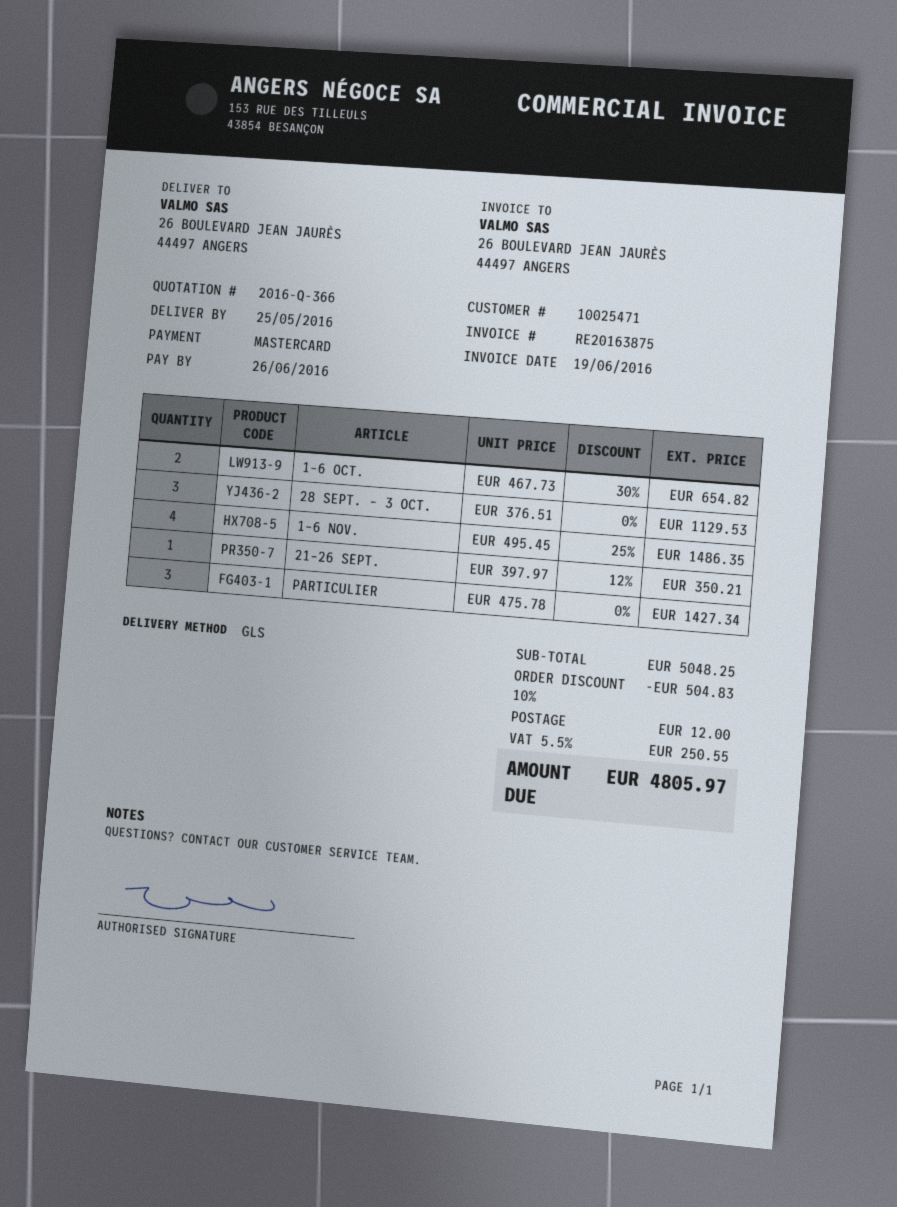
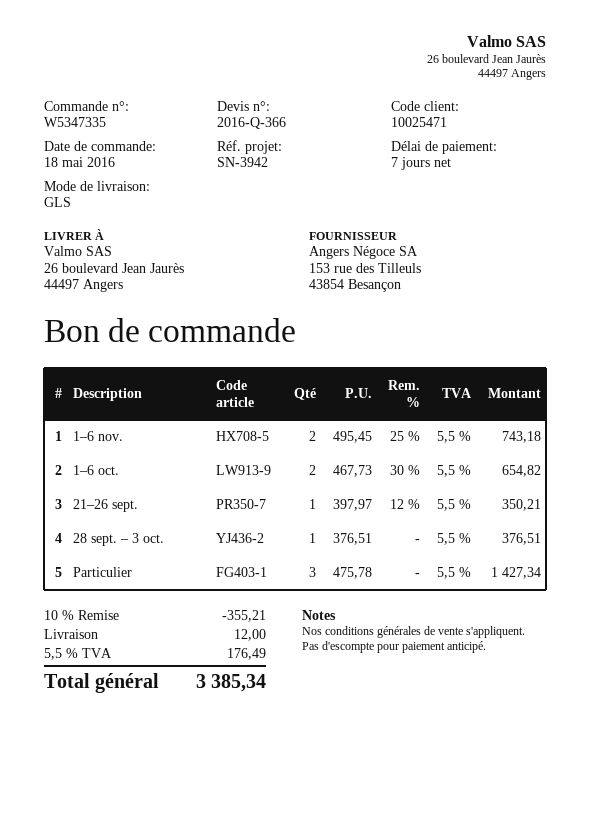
28 SEPT. – 3 OCT.: 3 x 376.51 = 1129.53 -> 1 x 376.51 = 376.51
1–6 NOV.: 4 x 495.45 - 25% = 1486.35 -> 2 x 495.45 - 25% = 743.18
discount: 10% = 504.83 -> 10% = 355.21
tax: 5.5% = 250.55 -> 5.5% = 176.49
total: 4805.97 -> 3385.34

